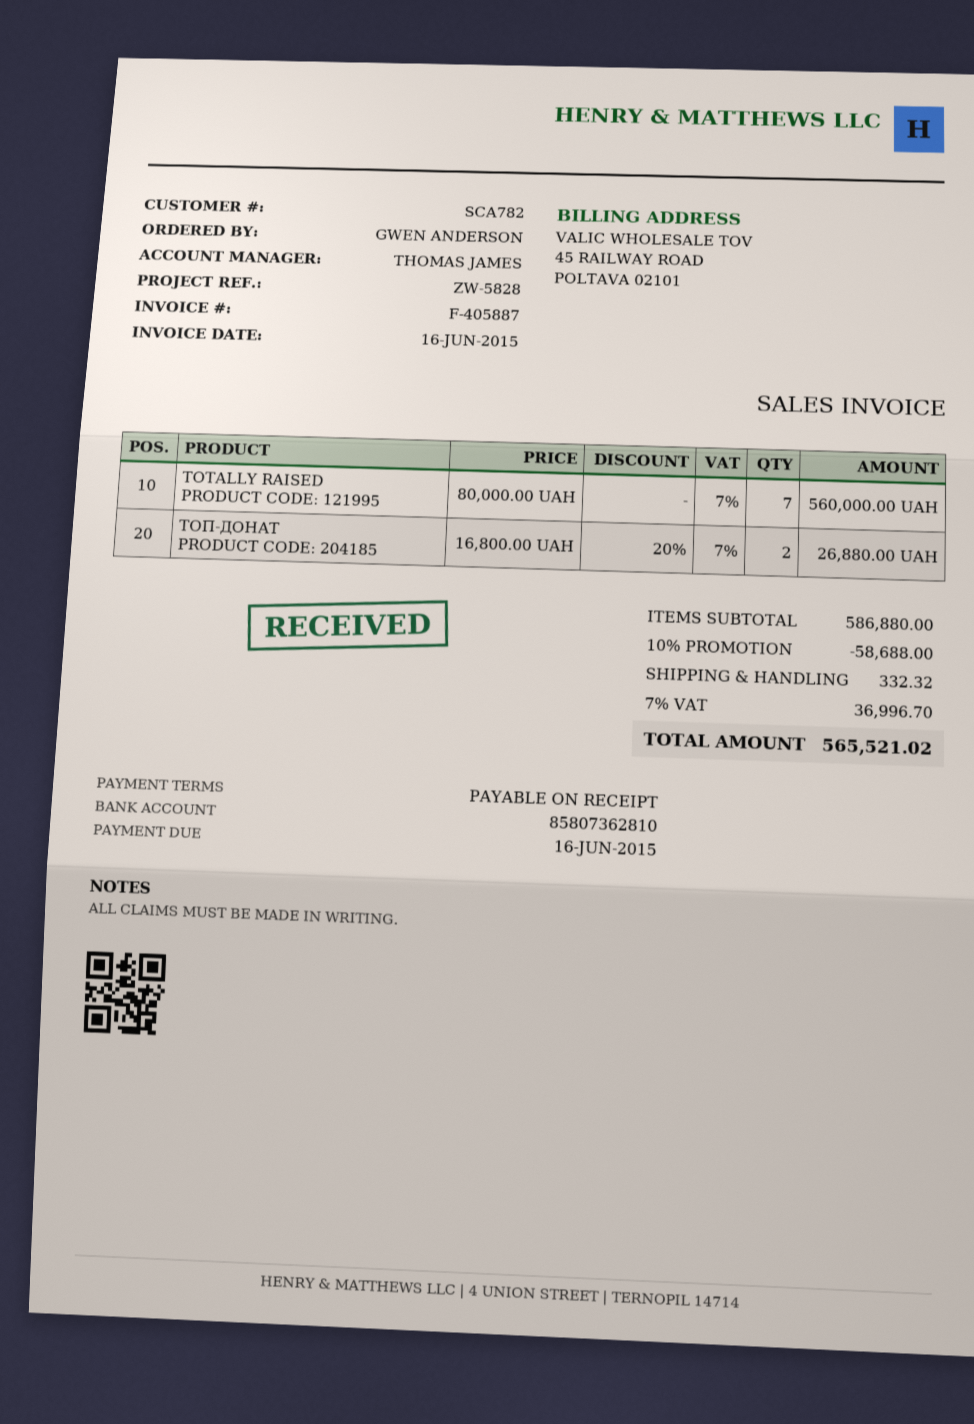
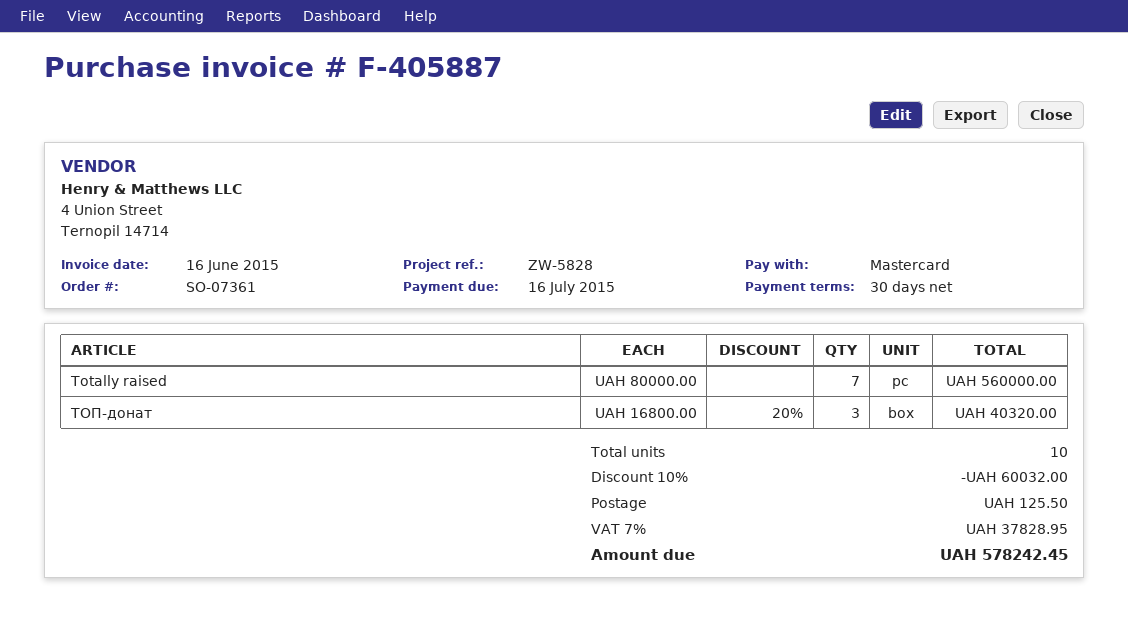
payment terms: on receipt -> 30 days
due date: 2015-06-16 -> 2015-07-16
ТОП-ДОНАТ: 2 x 16800.00 - 20% = 26880.00 -> 3 x 16800.00 - 20% = 40320.00
discount: 10% = 58688.00 -> 10% = 60032.00
shipping: 332.32 -> 125.50
tax: 7% = 36996.70 -> 7% = 37828.95
total: 565521.02 -> 578242.45

